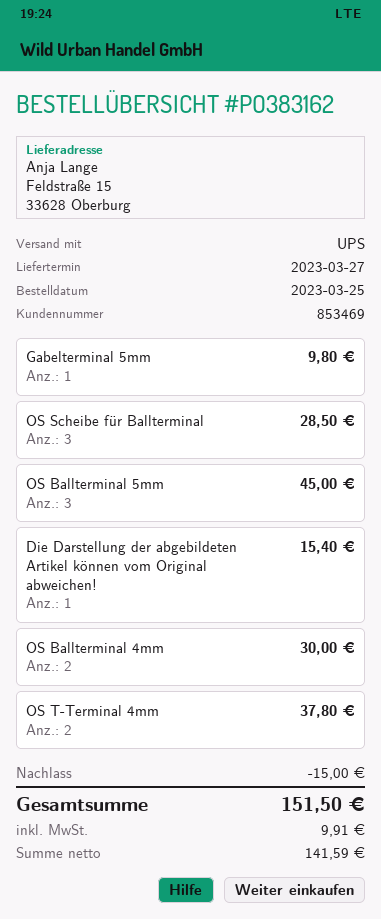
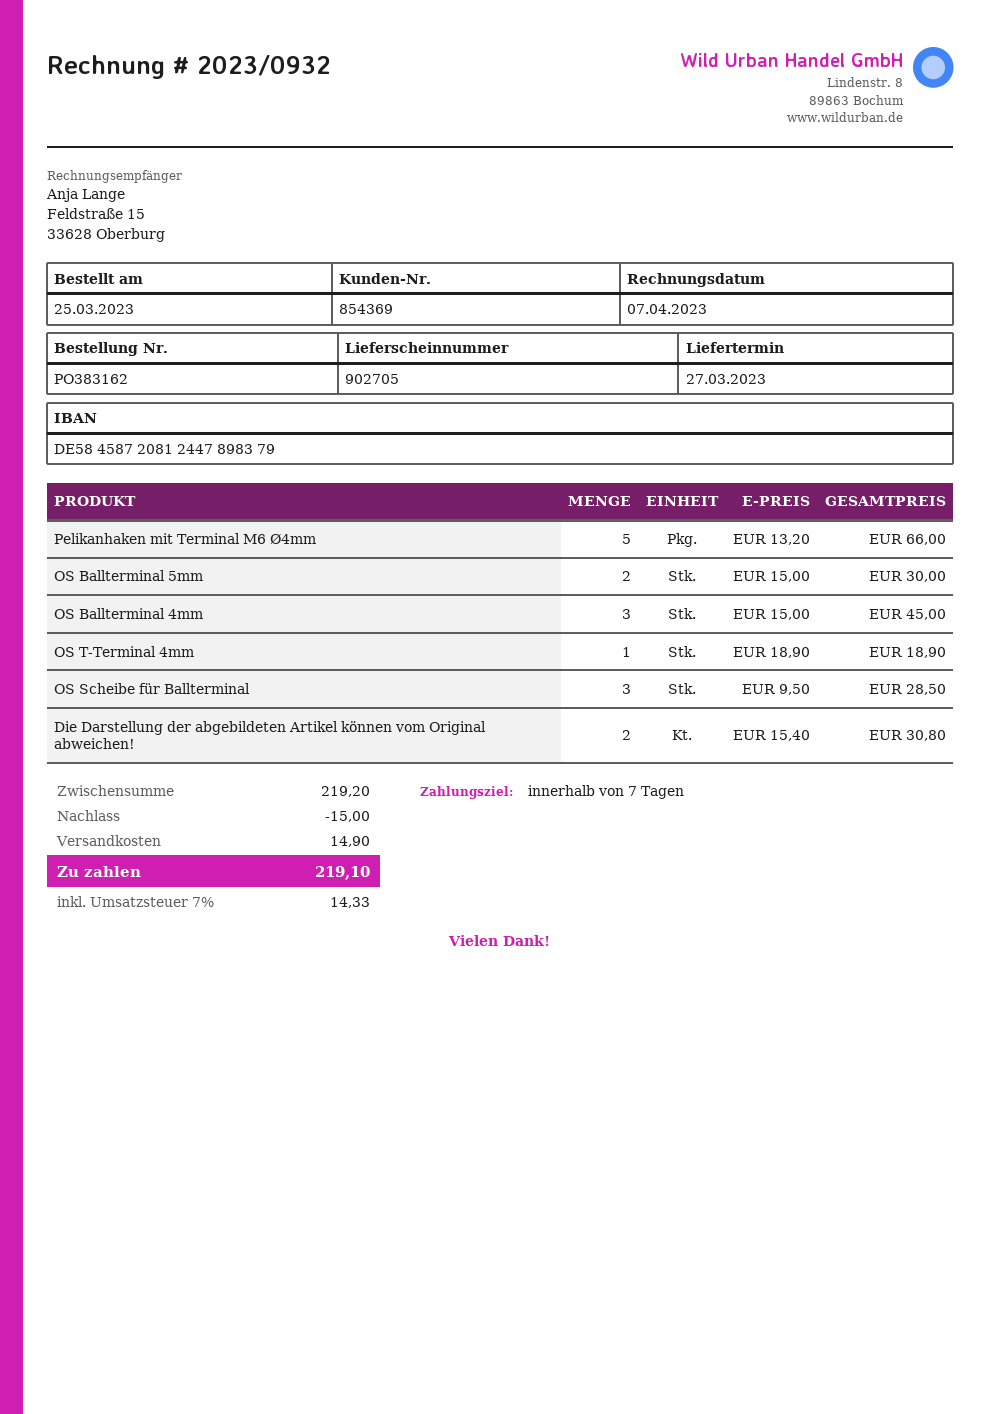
customer number: 853469 -> 854369
Gabelterminal 5mm: 1 for 9.80 -> none
OS Ballterminal 5mm: 3 for 45.00 -> 2 for 30.00
Die Darstellung der abgebildeten Artikel können vom Original abweichen!: 1 for 15.40 -> 2 for 30.80
OS Ballterminal 4mm: 2 for 30.00 -> 3 for 45.00
OS T-Terminal 4mm: 2 for 37.80 -> 1 for 18.90
Pelikanhaken mit Terminal M6 Ø4mm: none -> 5 for 66.00
shipping: none -> 14.90
tax: 9.91 -> 14.33
total: 151.50 -> 219.10

